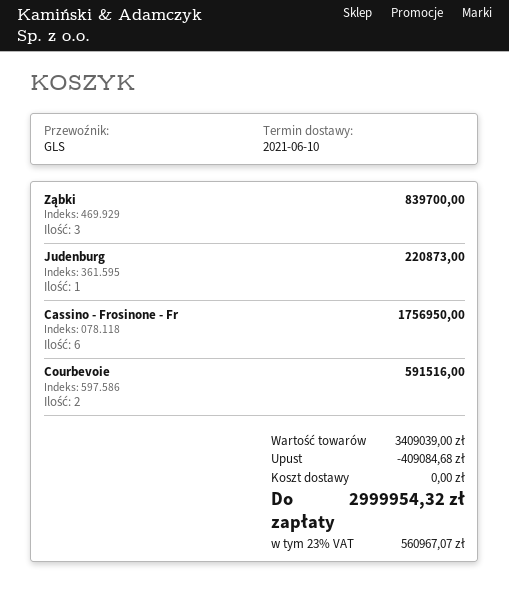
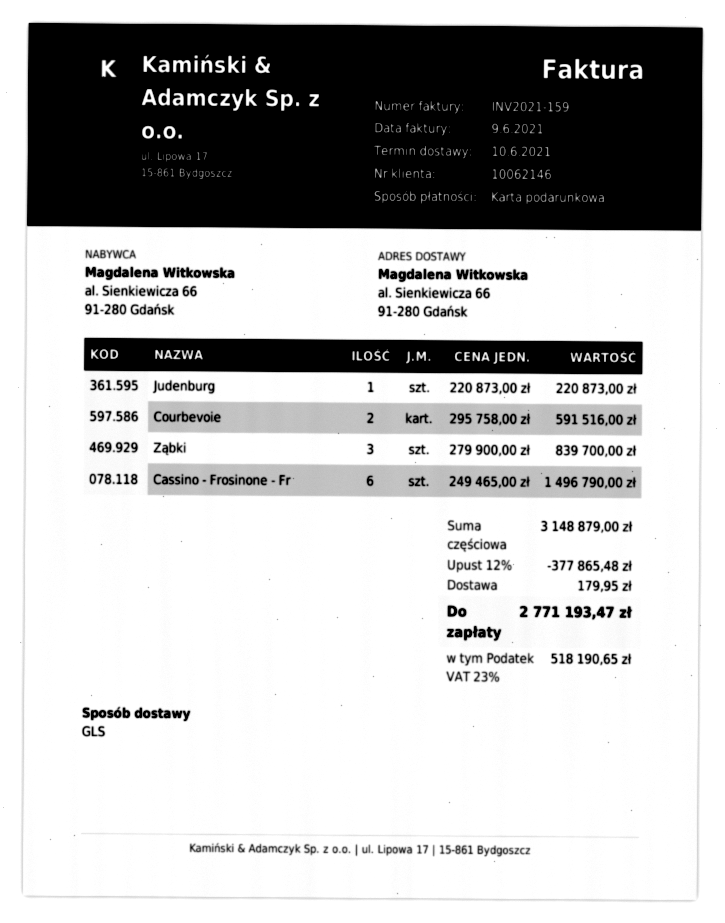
Cassino - Frosinone - Fr: 6 for 1756950.00 -> 6 for 1496790.00
subtotal: 3409039.00 -> 3148879.00
discount: 409084.68 -> 377865.48
shipping: 0.00 -> 179.95
tax: 23% = 560967.07 -> 23% = 518190.65
total: 2999954.32 -> 2771193.47

